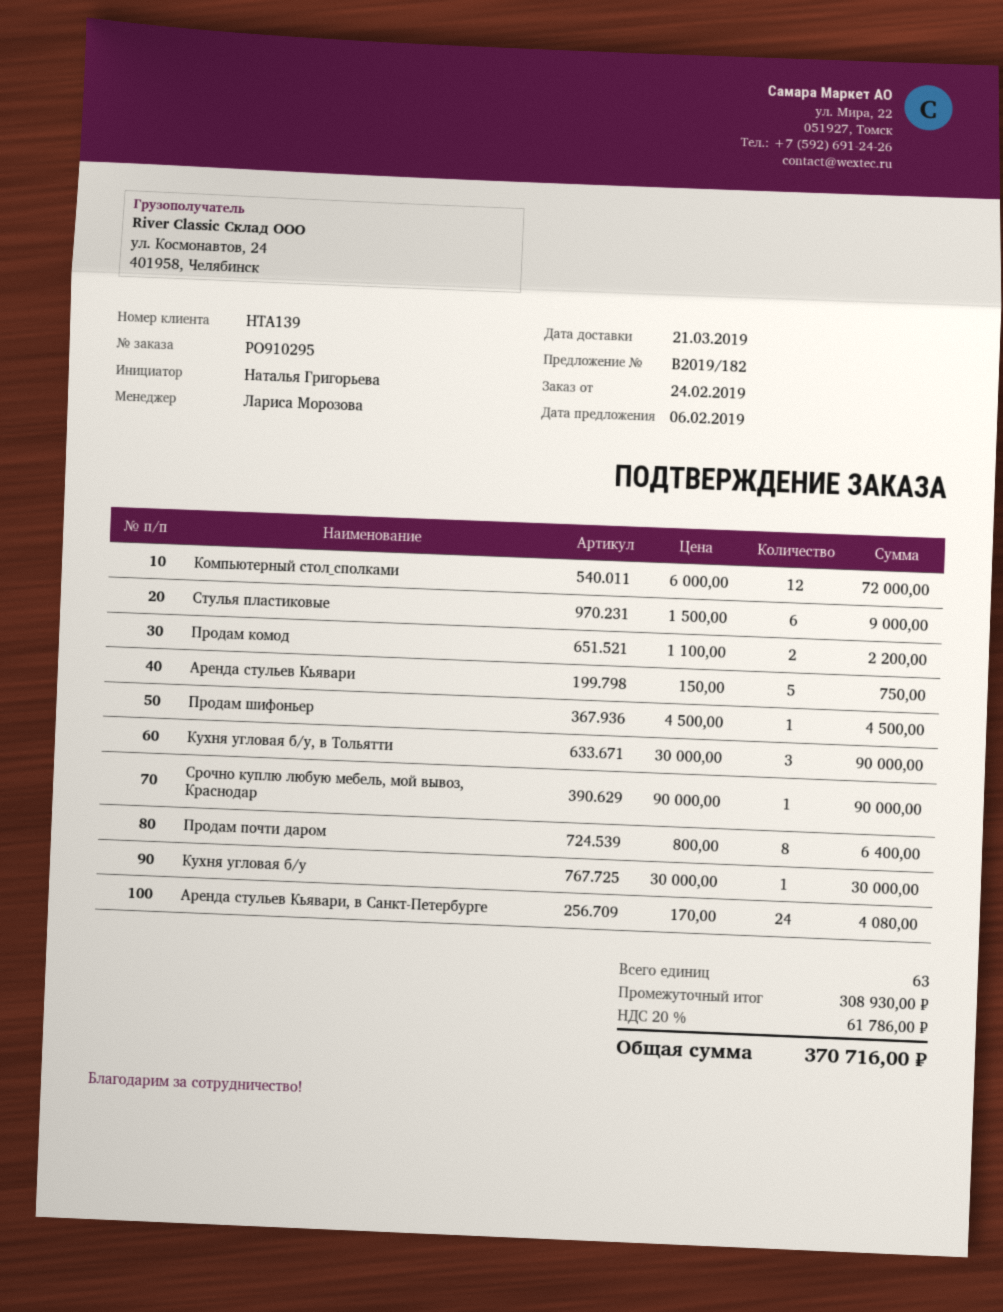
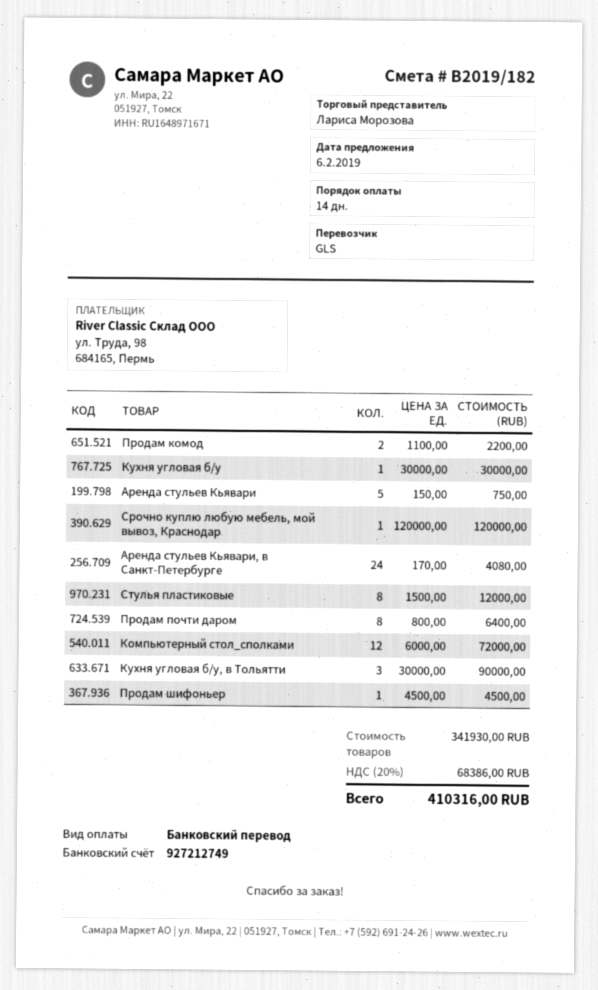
Стулья пластиковые: 6 x 1500.00 = 9000.00 -> 8 x 1500.00 = 12000.00
Срочно куплю любую мебель, мой вывоз, Краснодар: 1 x 90000.00 = 90000.00 -> 1 x 120000.00 = 120000.00
subtotal: 308930.00 -> 341930.00
tax: 20% = 61786.00 -> 20% = 68386.00
total: 370716.00 -> 410316.00

